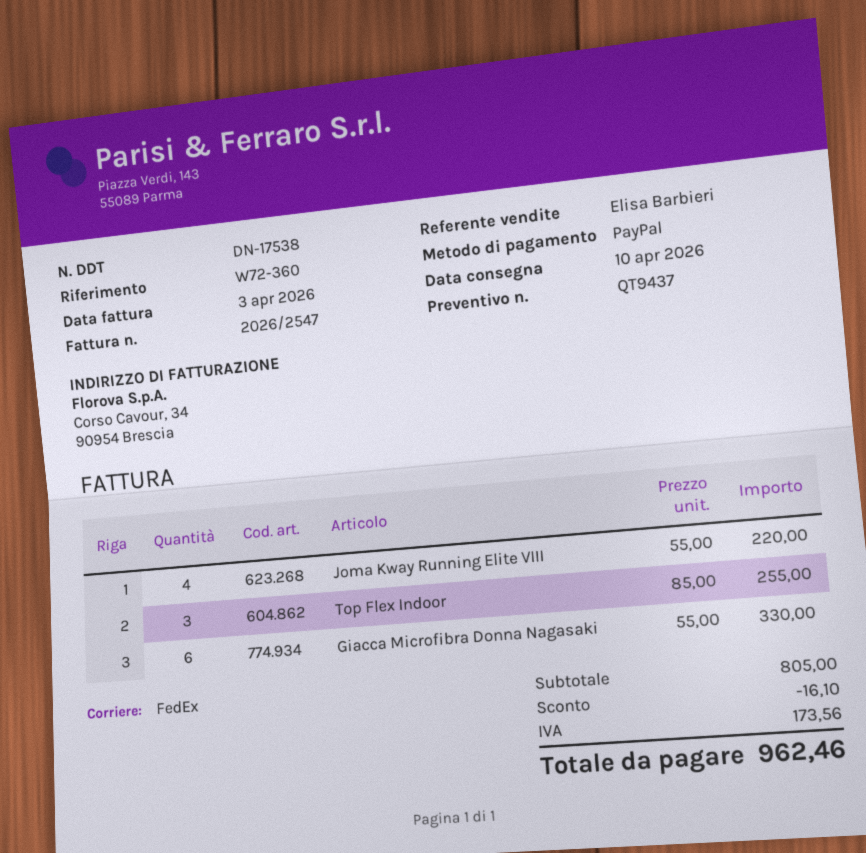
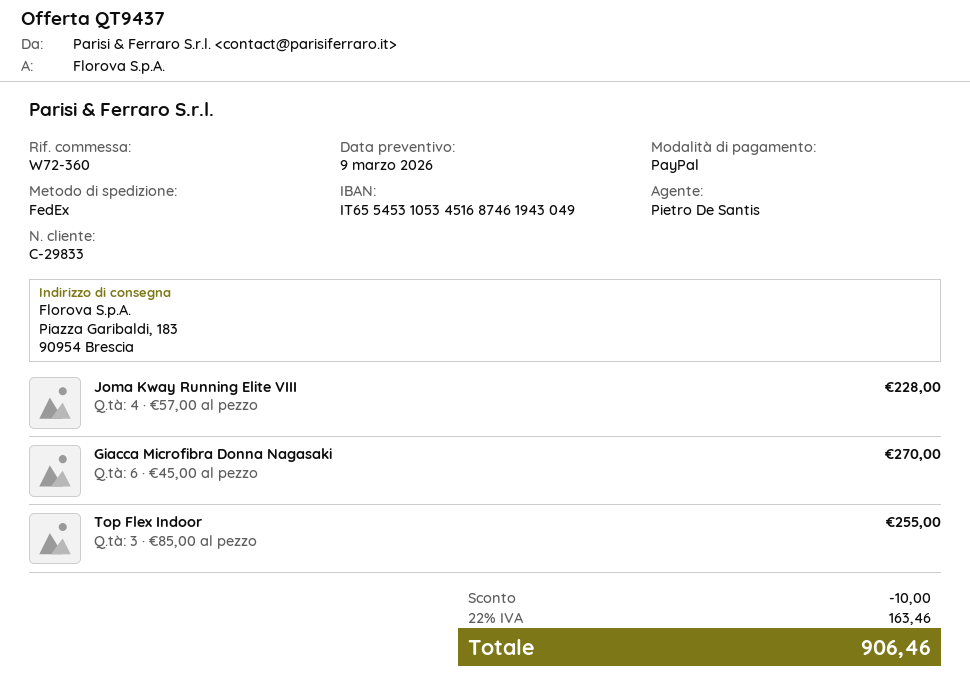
sales rep: Elisa Barbieri -> Pietro De Santis
Joma Kway Running Elite VIII: 4 x 55.00 = 220.00 -> 4 x 57.00 = 228.00
Giacca Microfibra Donna Nagasaki: 6 x 55.00 = 330.00 -> 6 x 45.00 = 270.00
discount: 16.10 -> 10.00
tax: 173.56 -> 163.46
total: 962.46 -> 906.46

